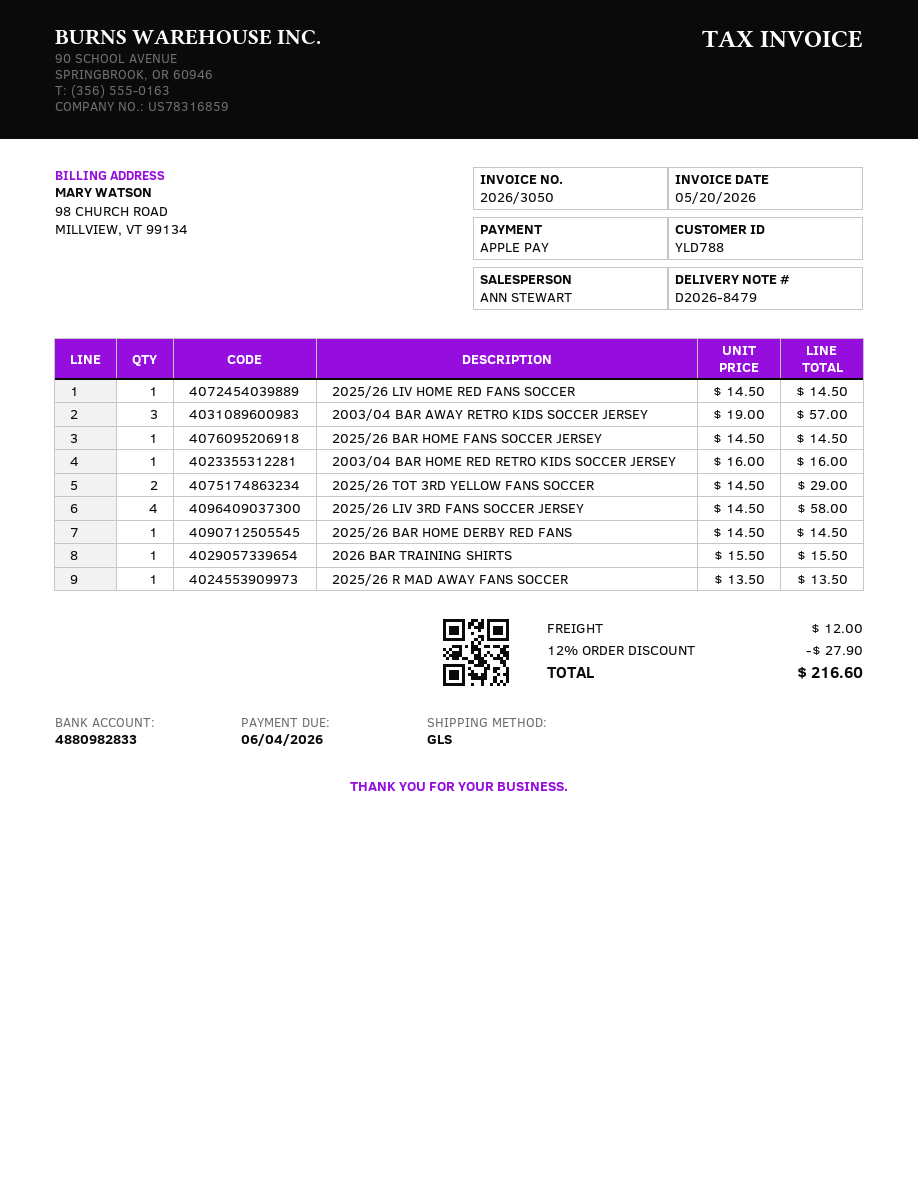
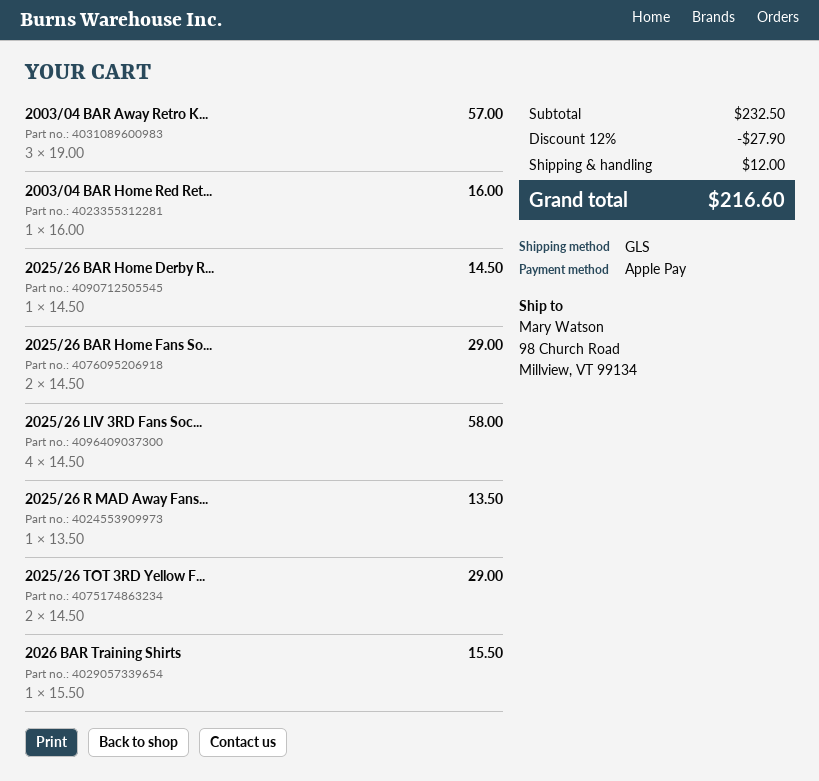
2025/26 LIV HOME RED FANS SOCCER: 1 x 14.50 = 14.50 -> none
2025/26 BAR HOME FANS SOCCER JERSEY: 1 x 14.50 = 14.50 -> 2 x 14.50 = 29.00

